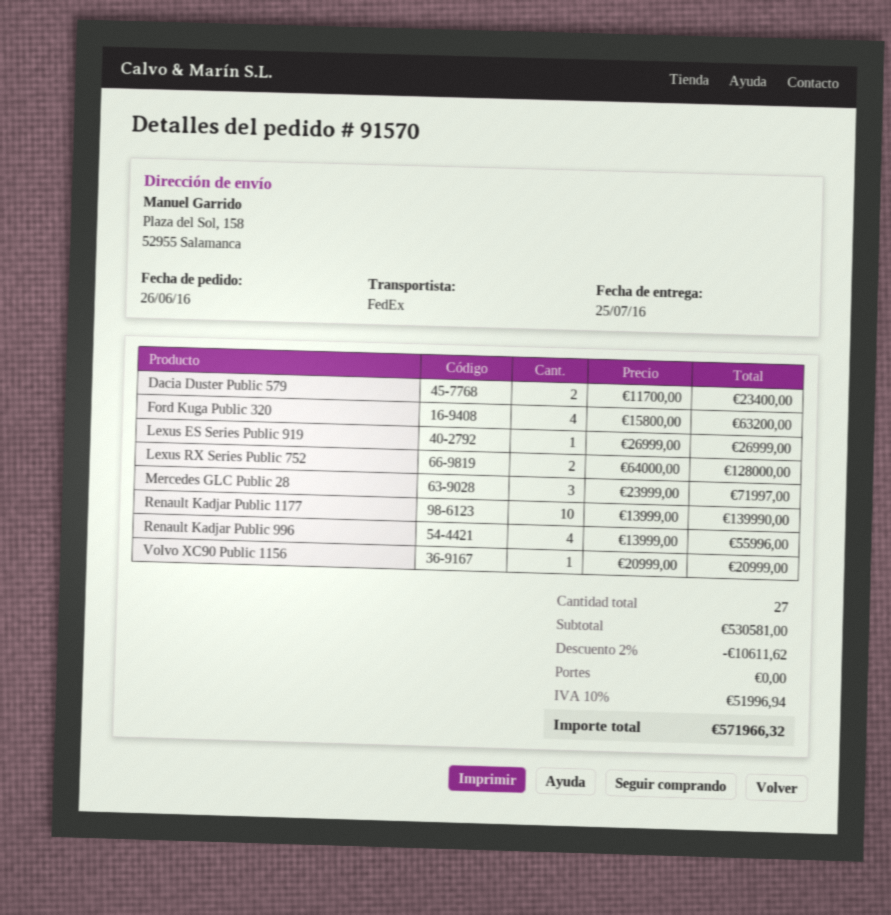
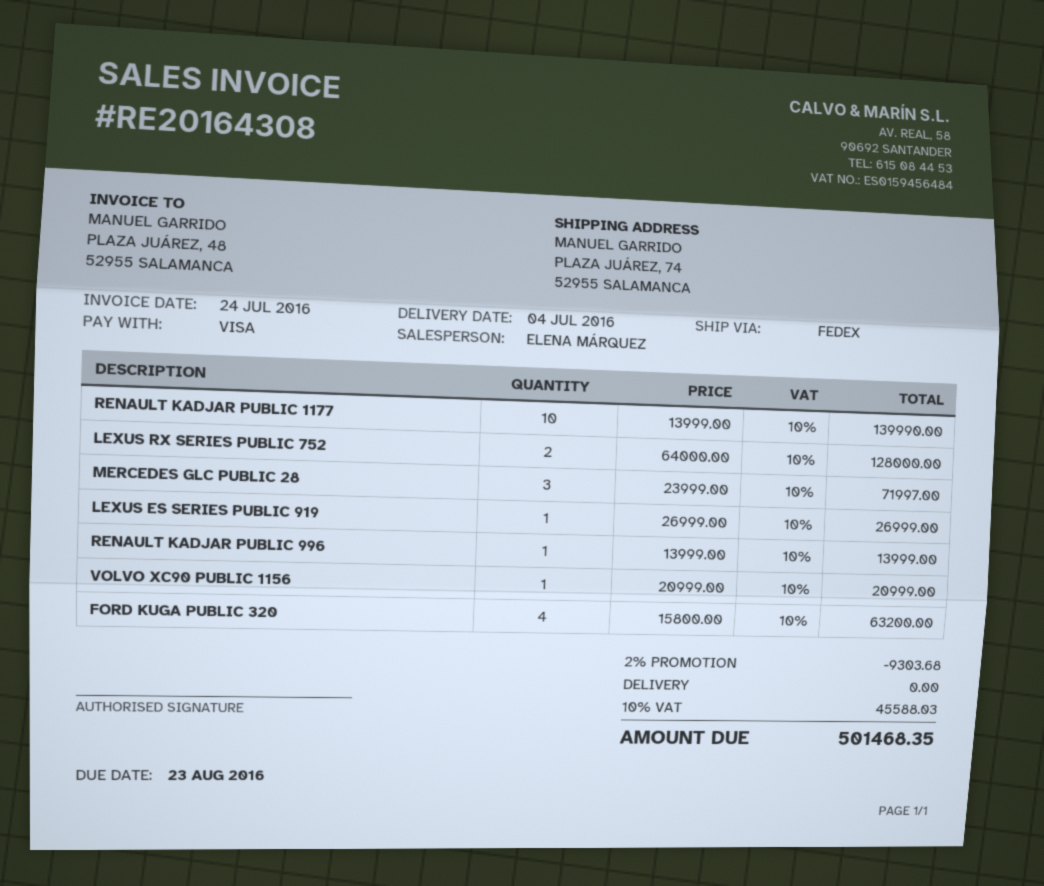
delivery date: 2016-07-25 -> 2016-07-04
ship to: Plaza del Sol, 158, 52955 Salamanca -> PLAZA JUÁREZ, 74, 52955 SALAMANCA
Dacia Duster Public 579: 2 x 11700.00 = 23400.00 -> none
Renault Kadjar Public 996: 4 x 13999.00 = 55996.00 -> 1 x 13999.00 = 13999.00
discount: 2% = 10611.62 -> 2% = 9303.68
tax: 10% = 51996.94 -> 10% = 45588.03
total: 571966.32 -> 501468.35

